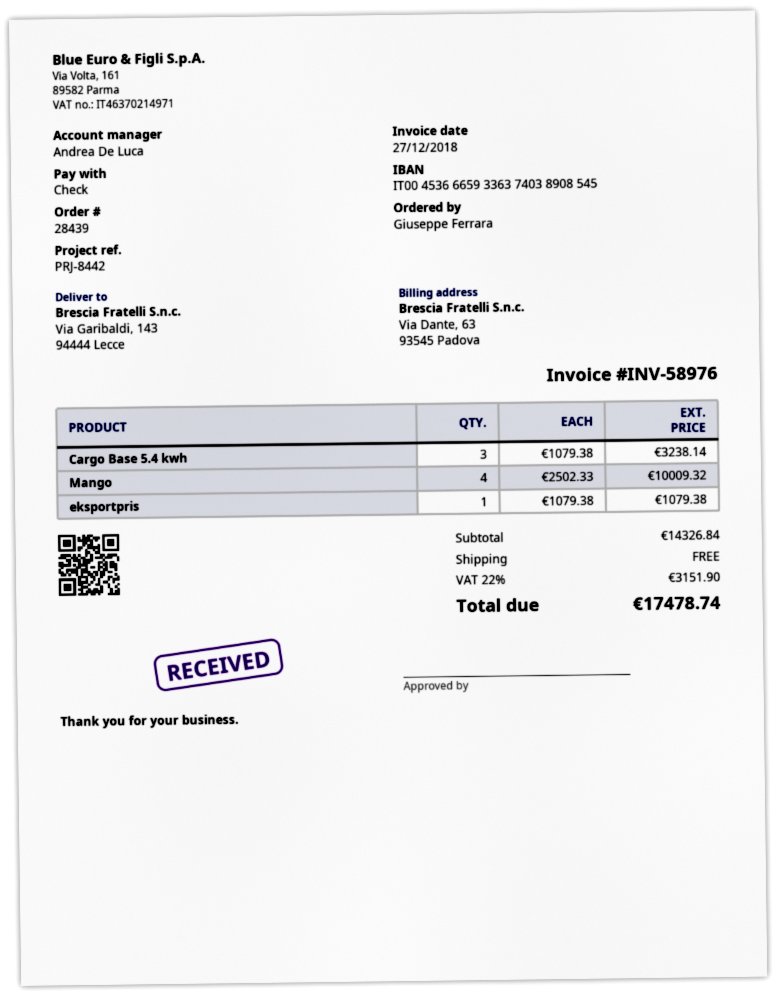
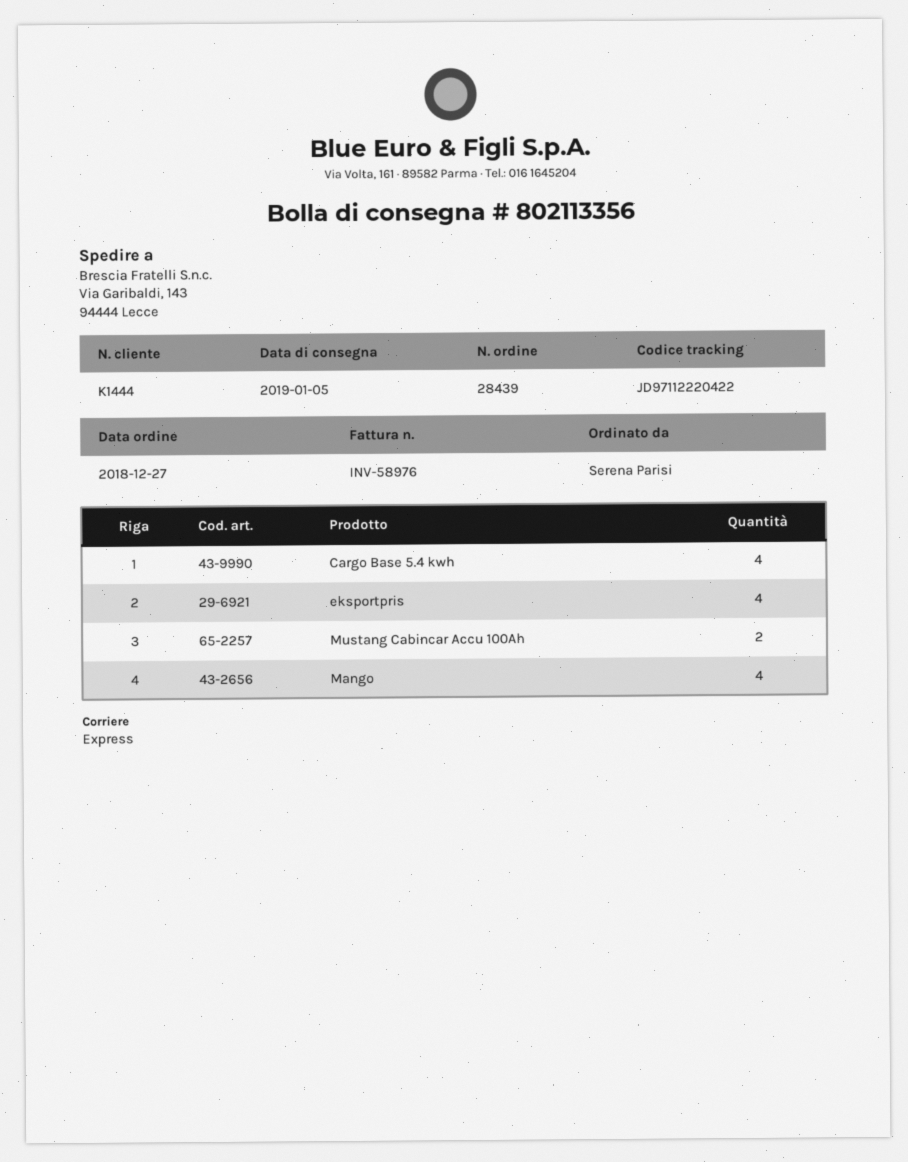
ordered by: Giuseppe Ferrara -> Serena Parisi
Cargo Base 5.4 kwh: 3 -> 4
eksportpris: 1 -> 4
Mustang Cabincar Accu 100Ah: none -> 2

